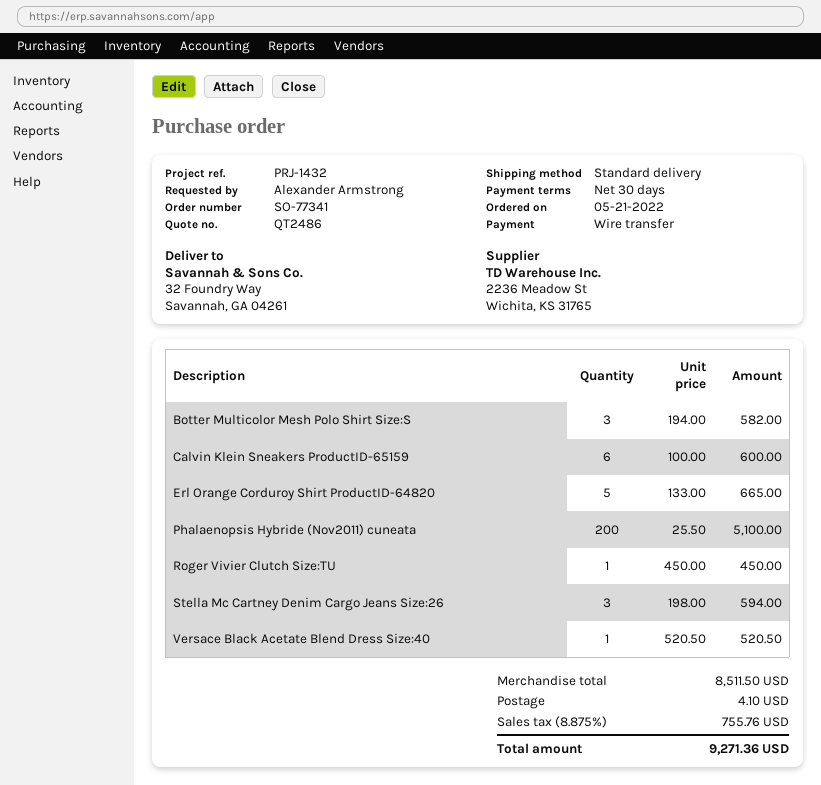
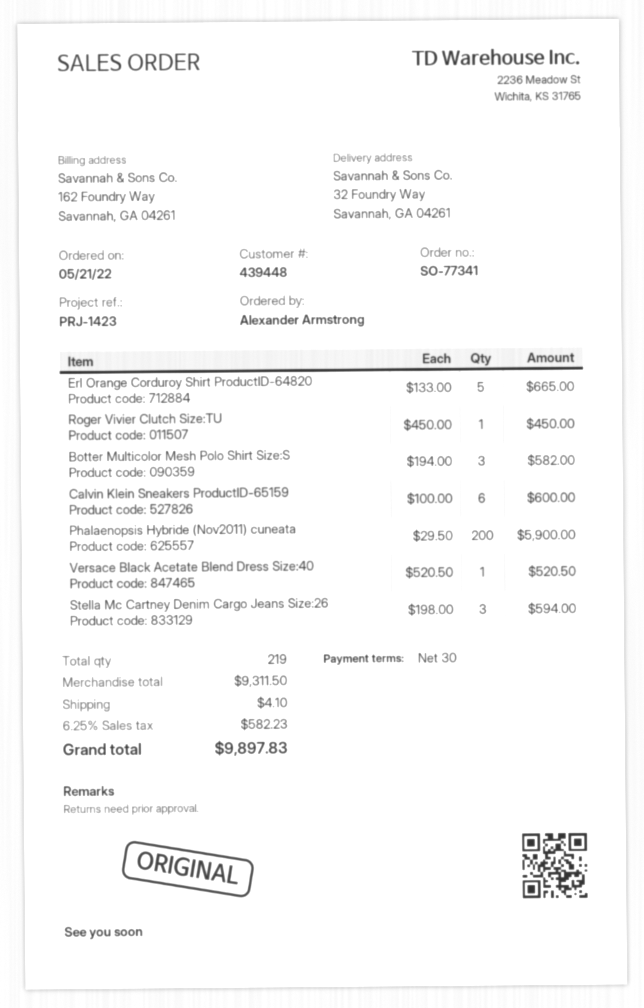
reference: PRJ-1432 -> PRJ-1423
Phalaenopsis Hybride (Nov2011) cuneata: 200 x 25.50 = 5100.00 -> 200 x 29.50 = 5900.00
subtotal: 8511.50 -> 9311.50
tax: 8.875% = 755.76 -> 6.25% = 582.23
total: 9271.36 -> 9897.83

